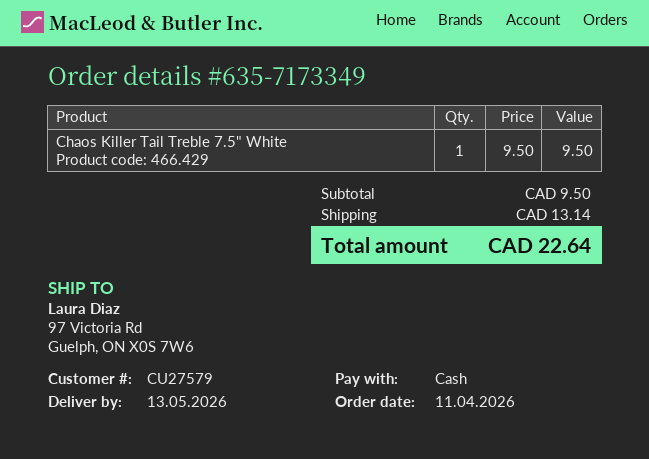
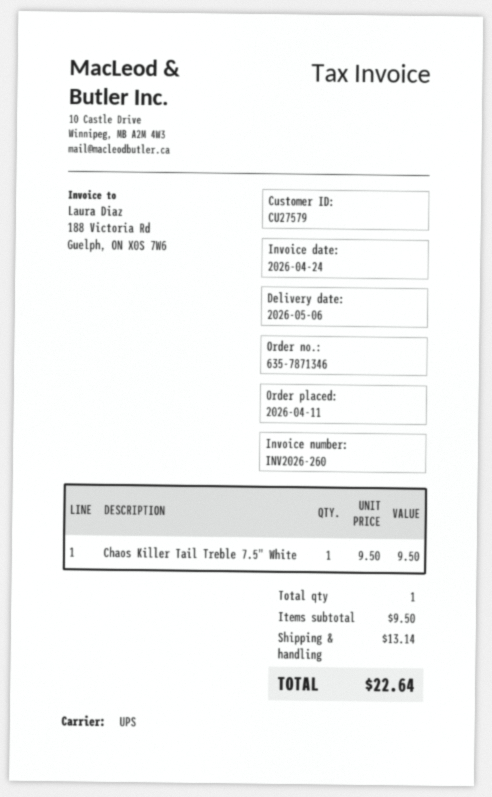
order number: 635-7173349 -> 635-7871346
delivery date: 2026-05-13 -> 2026-05-06

